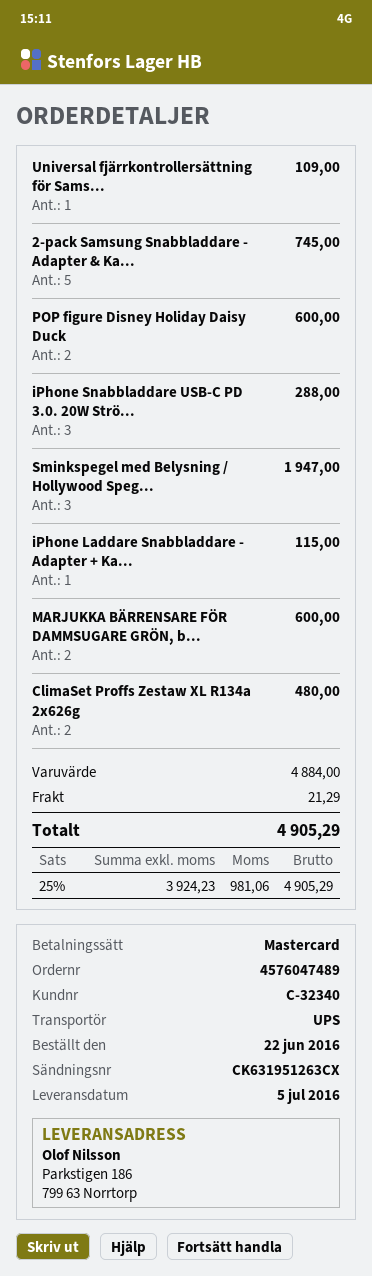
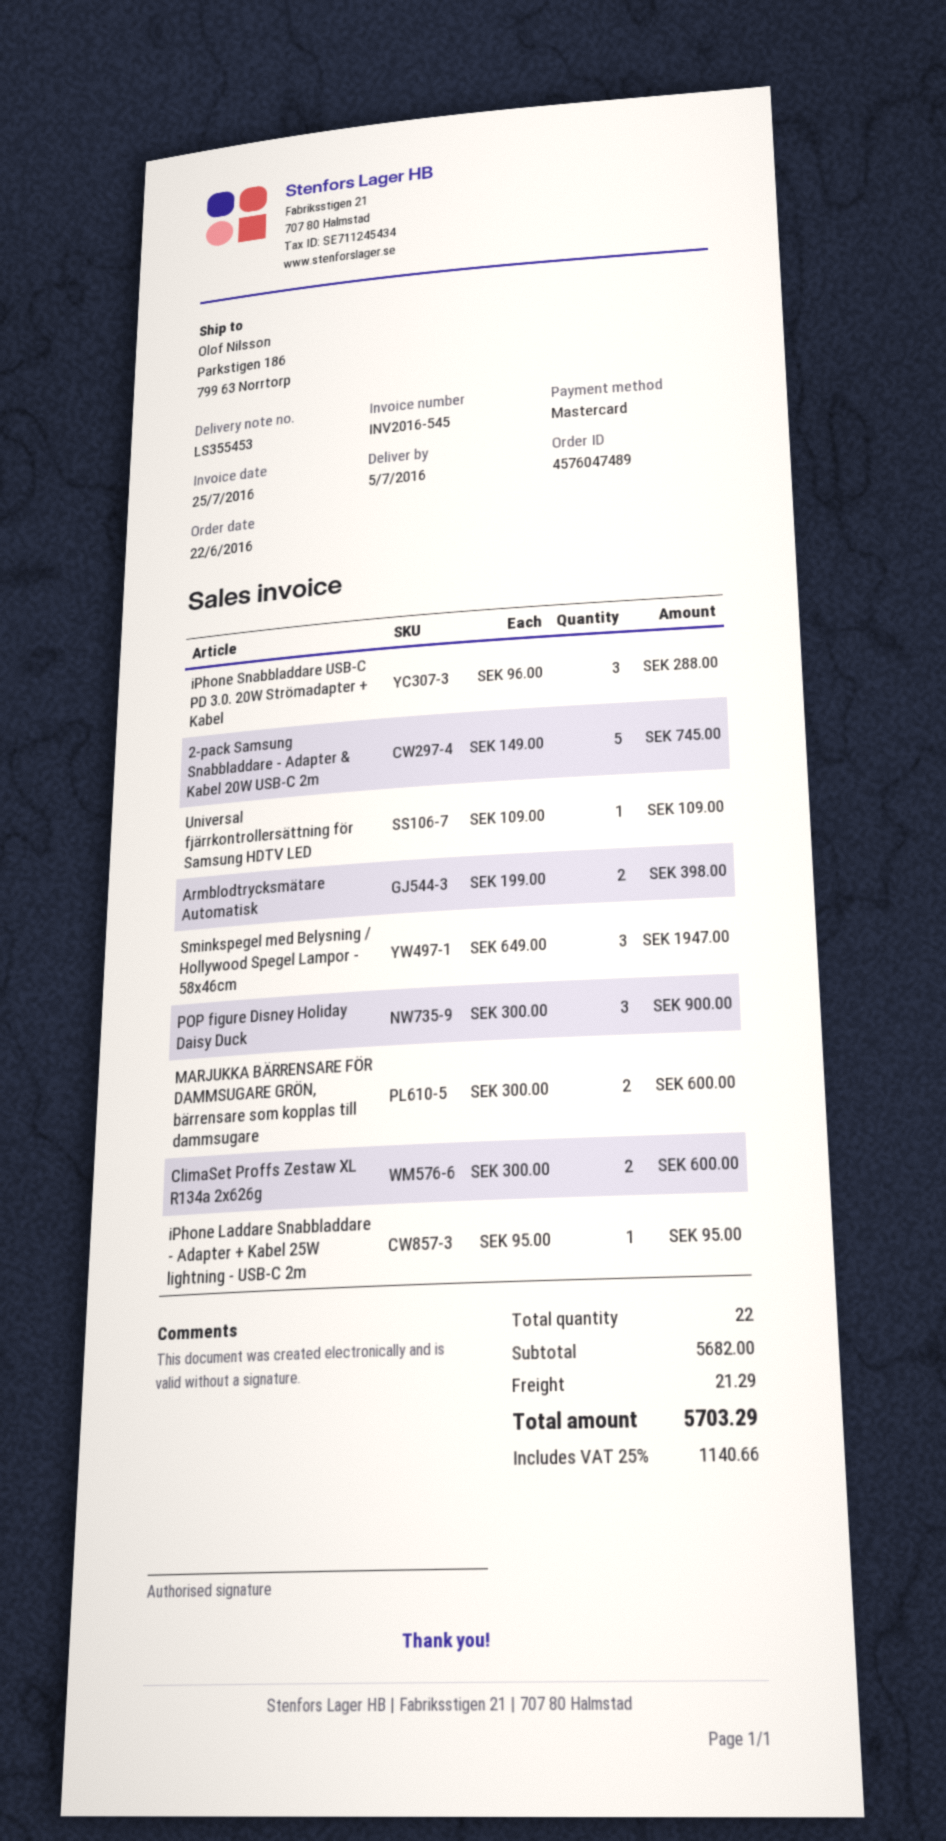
POP figure Disney Holiday Daisy Duck: 2 for 600.00 -> 3 for 900.00
iPhone Laddare Snabbladdare - Adapter + Ka...: 1 for 115.00 -> 1 for 95.00
ClimaSet Proffs Zestaw XL R134a 2x626g: 2 for 480.00 -> 2 for 600.00
Armblodtrycksmätare Automatisk: none -> 2 for 398.00
subtotal: 4884.00 -> 5682.00
tax: 25% = 981.06 -> 25% = 1140.66
total: 4905.29 -> 5703.29

